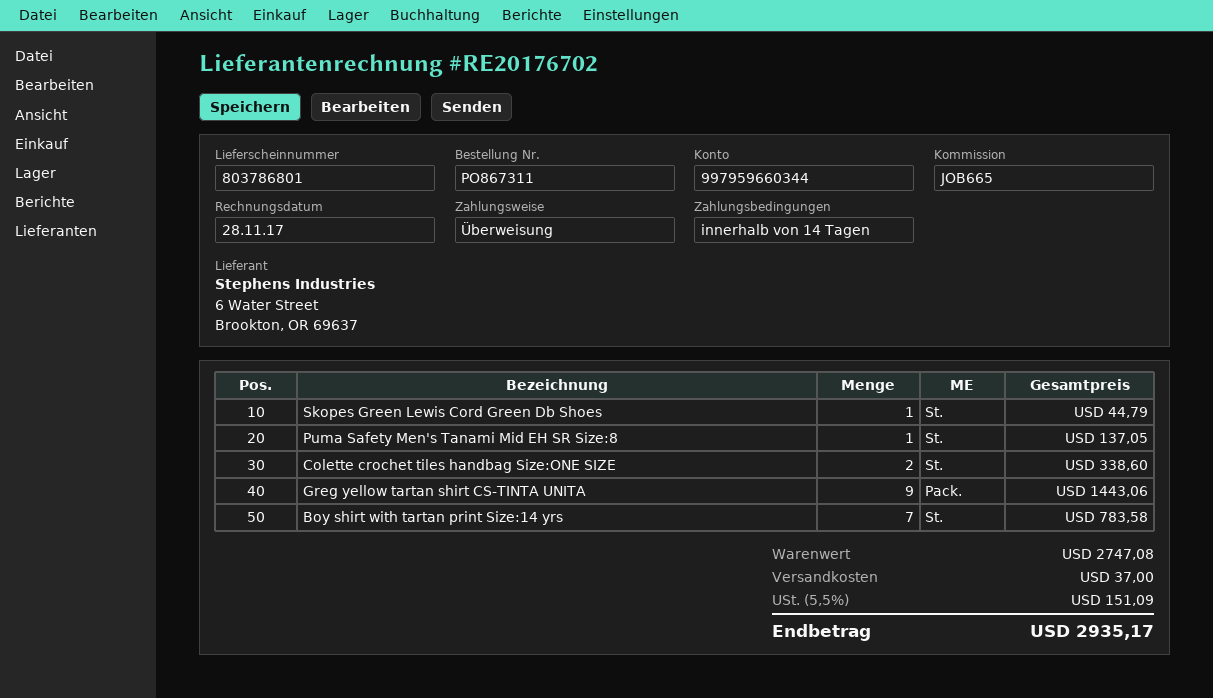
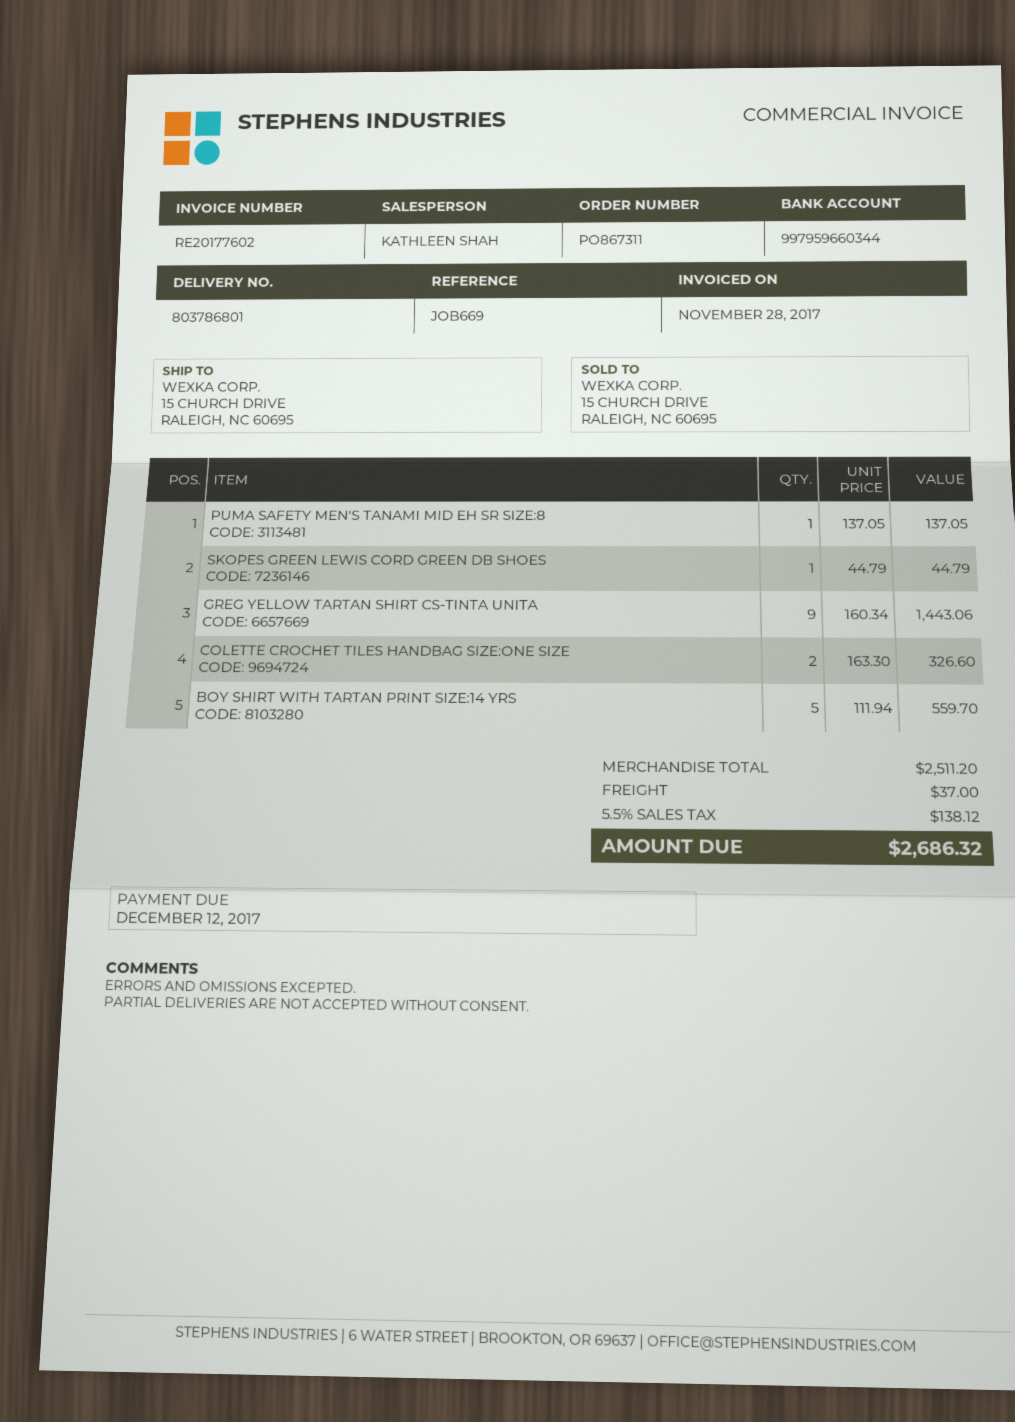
invoice number: RE20176702 -> RE20177602
reference: JOB665 -> JOB669
Colette crochet tiles handbag Size:ONE SIZE: 2 for 338.60 -> 2 for 326.60
Boy shirt with tartan print Size:14 yrs: 7 for 783.58 -> 5 for 559.70
subtotal: 2747.08 -> 2511.20
tax: 5.5% = 151.09 -> 5.5% = 138.12
total: 2935.17 -> 2686.32

